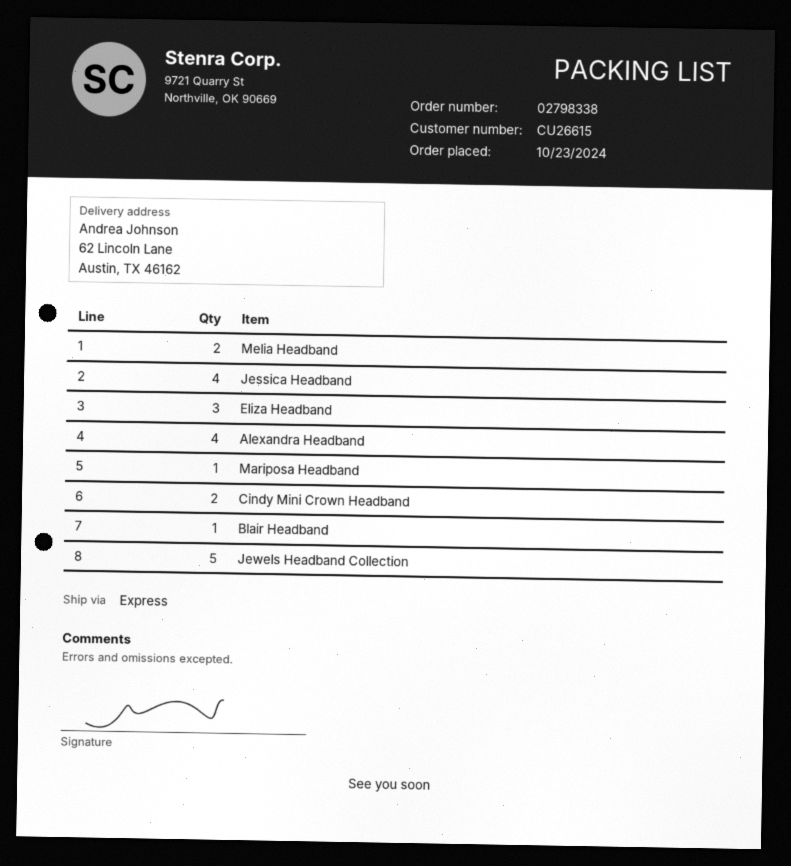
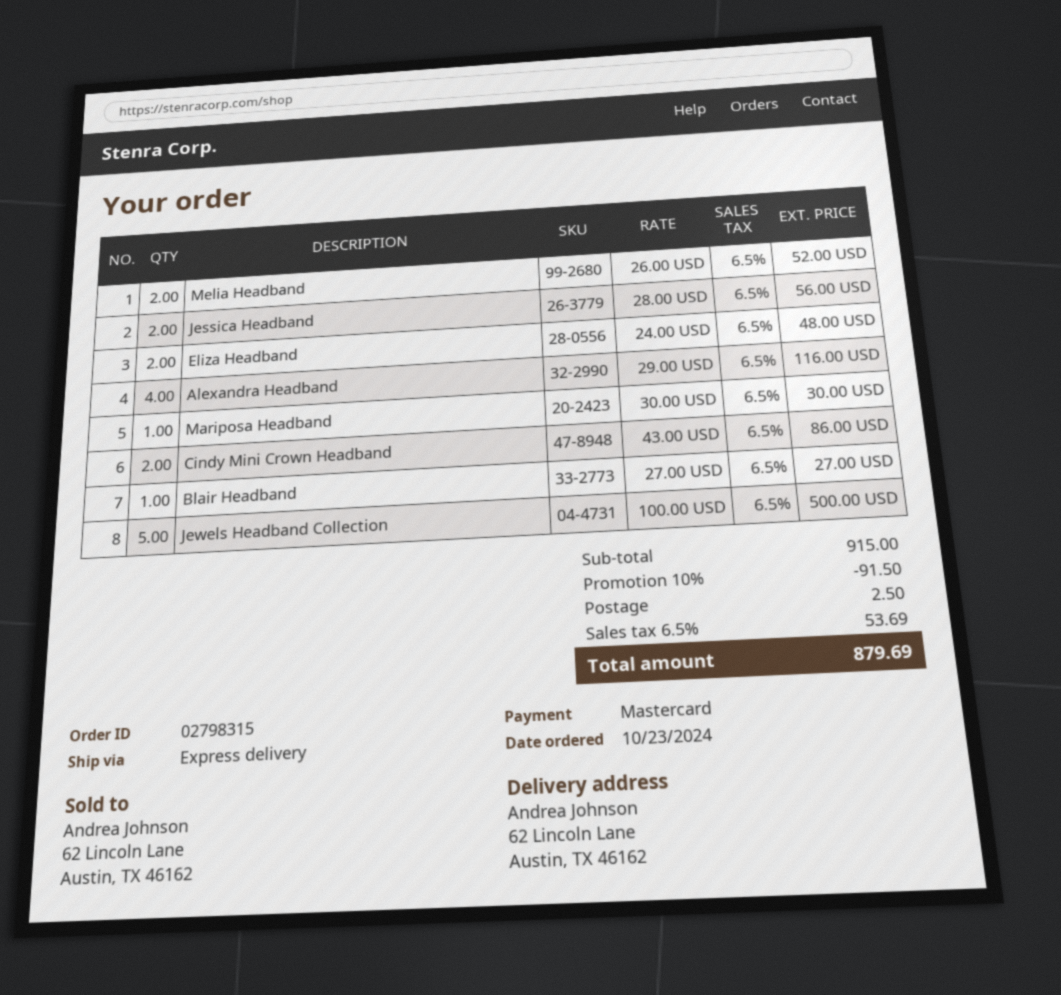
order number: 02798338 -> 02798315
Jessica Headband: 4 -> 2
Eliza Headband: 3 -> 2

